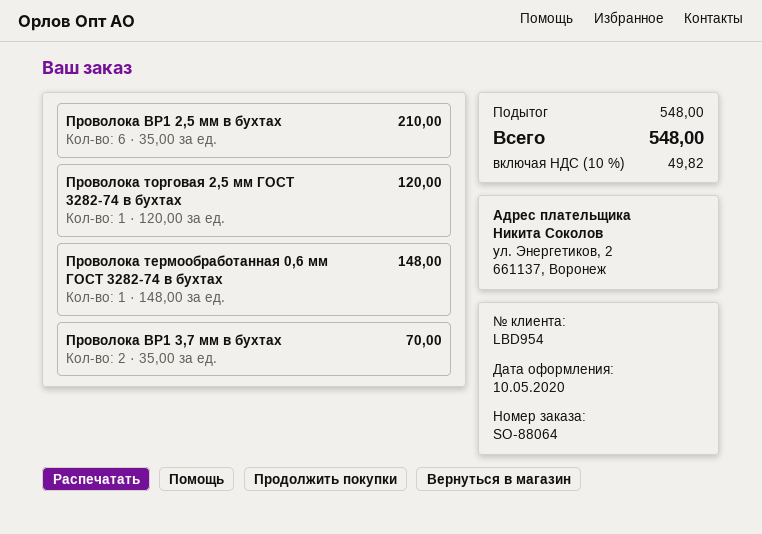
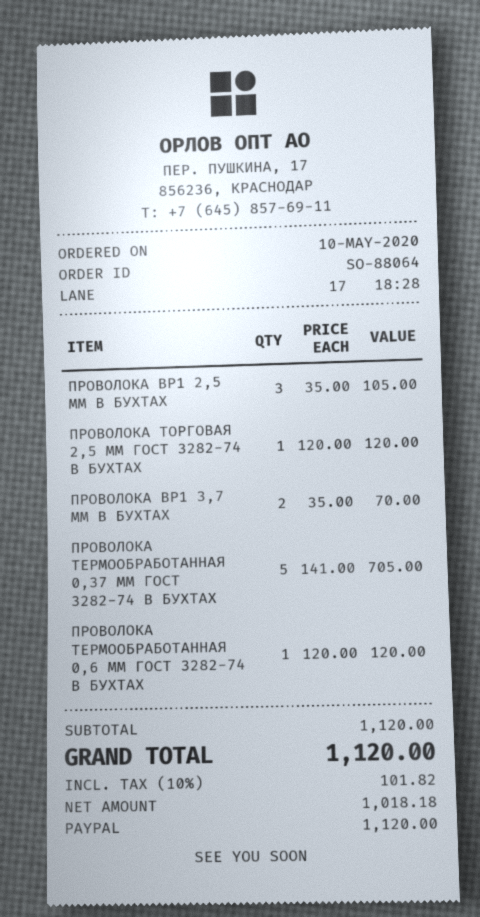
Проволока ВР1 2,5 мм в бухтах: 6 x 35.00 = 210.00 -> 3 x 35.00 = 105.00
Проволока термообработанная 0,6 мм ГОСТ 3282-74 в бухтах: 1 x 148.00 = 148.00 -> 1 x 120.00 = 120.00
ПРОВОЛОКА ТЕРМООБРАБОТАННАЯ 0,37 ММ ГОСТ 3282-74 В БУХТАХ: none -> 5 x 141.00 = 705.00
subtotal: 548.00 -> 1120.00
tax: 10% = 49.82 -> 10% = 101.82
total: 548.00 -> 1120.00

